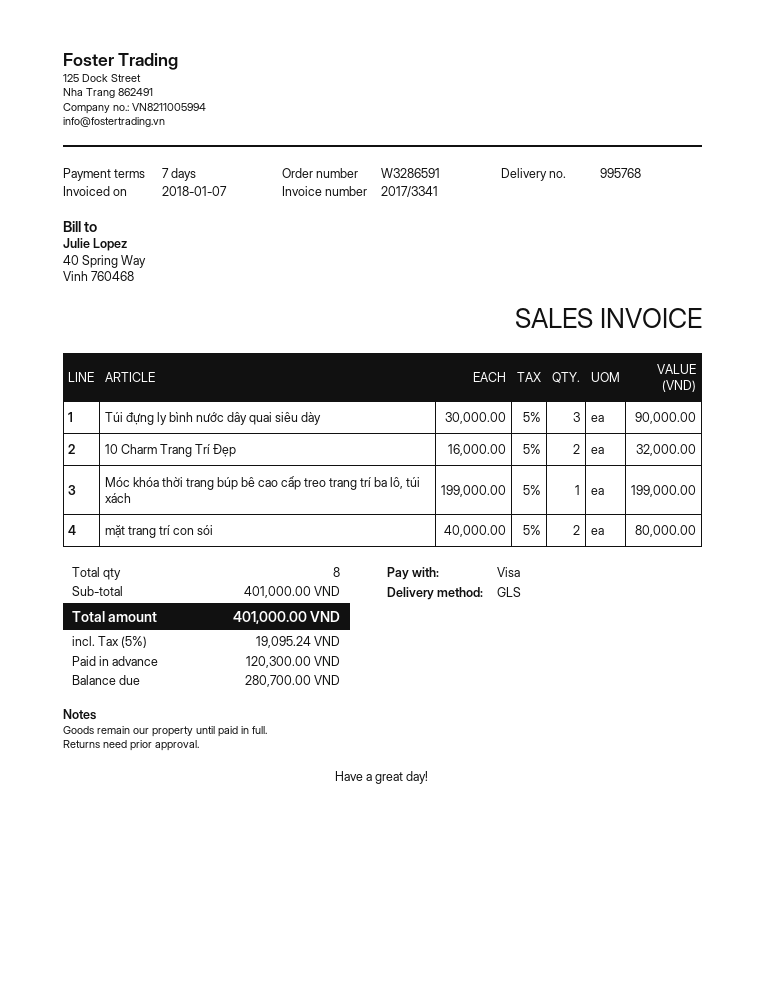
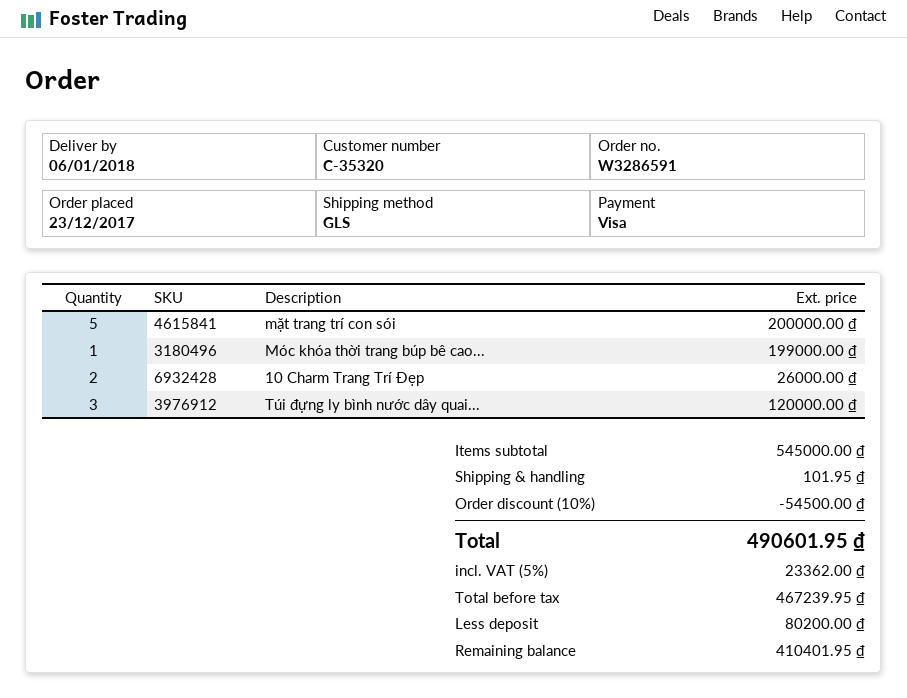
Túi đựng ly bình nước dây quai siêu dày: 3 for 90000.00 -> 3 for 120000.00
10 Charm Trang Trí Đẹp: 2 for 32000.00 -> 2 for 26000.00
mặt trang trí con sói: 2 for 80000.00 -> 5 for 200000.00
subtotal: 401000.00 -> 545000.00
discount: none -> 10% = 54500.00
shipping: none -> 101.95
tax: 5% = 19095.24 -> 5% = 23362.00
total: 401000.00 -> 490601.95
deposit: 120300.00 -> 80200.00
balance: 280700.00 -> 410401.95

